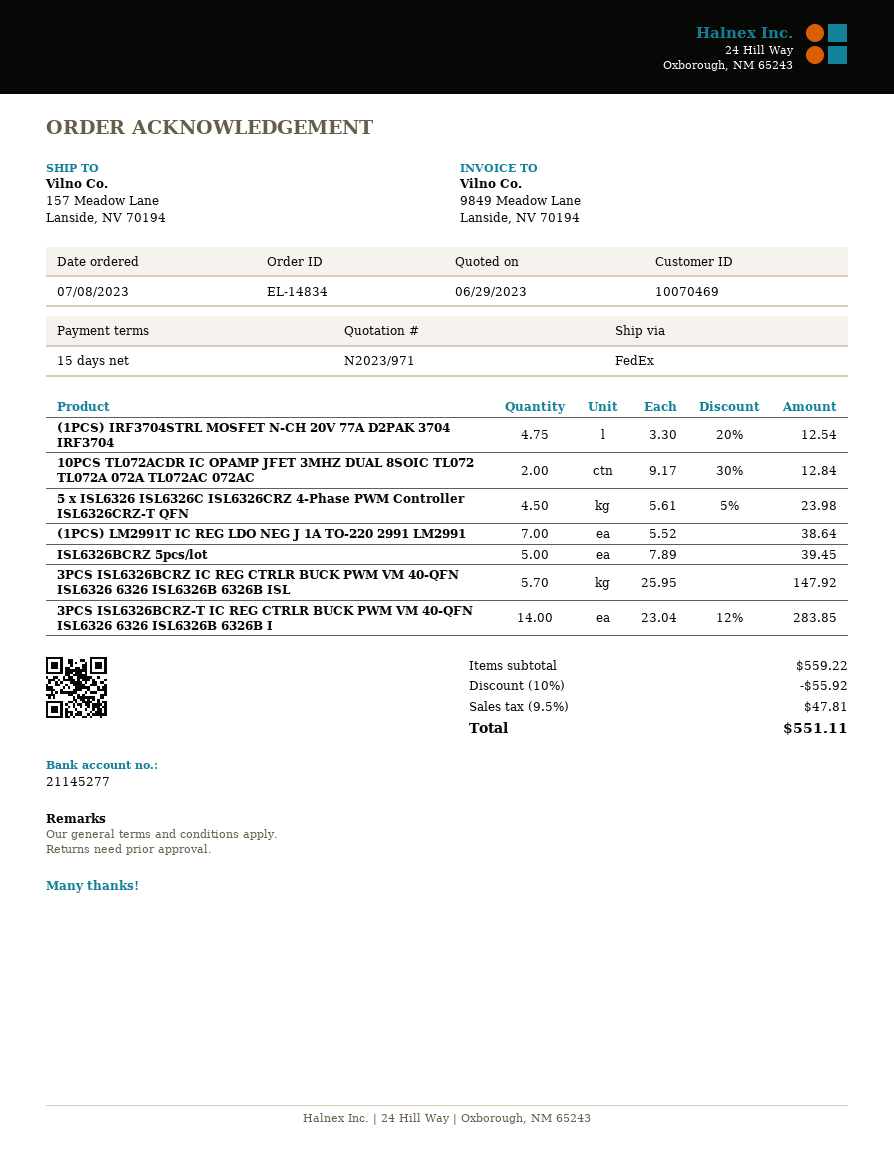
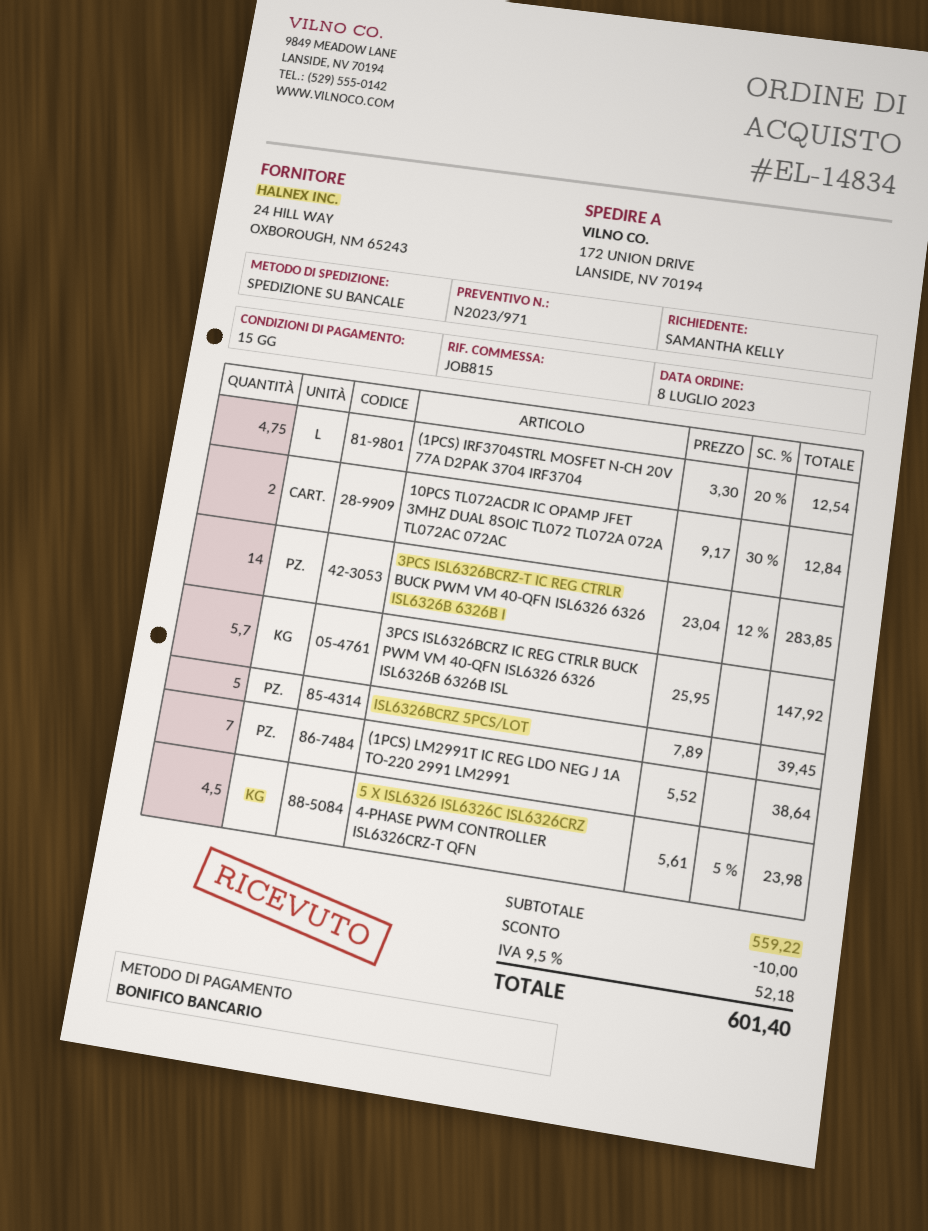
shipping method: FedEx -> pallet freight
ship to: 157 Meadow Lane, Lanside, NV 70194 -> 172 UNION DRIVE, LANSIDE, NV 70194
discount: 55.92 -> 10.00
tax: 9.5% = 47.81 -> 9.5% = 52.18
total: 551.11 -> 601.40

